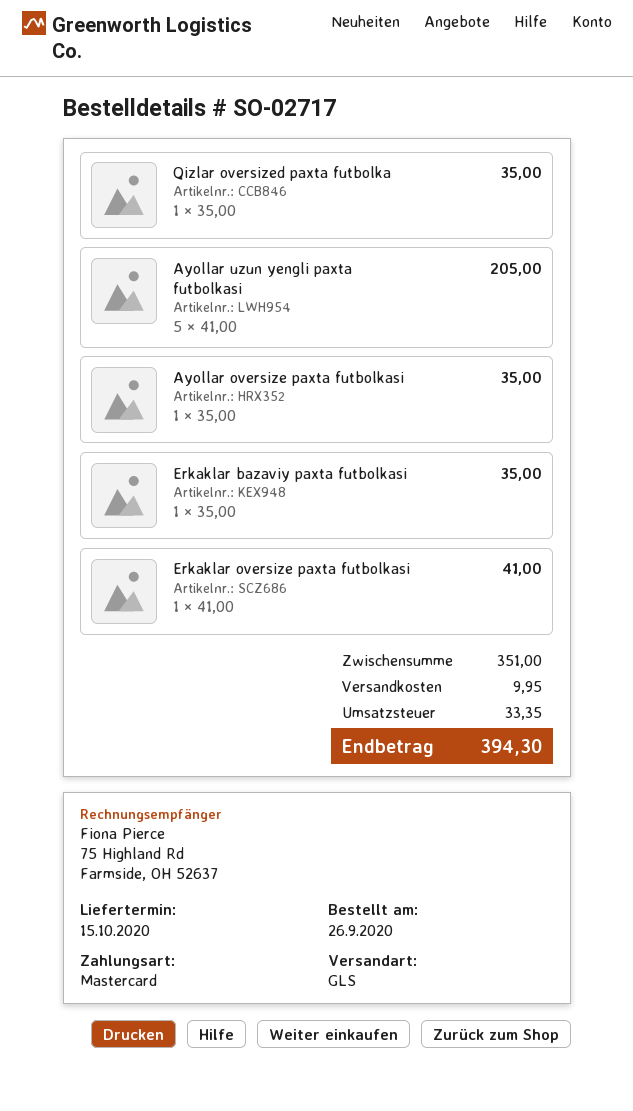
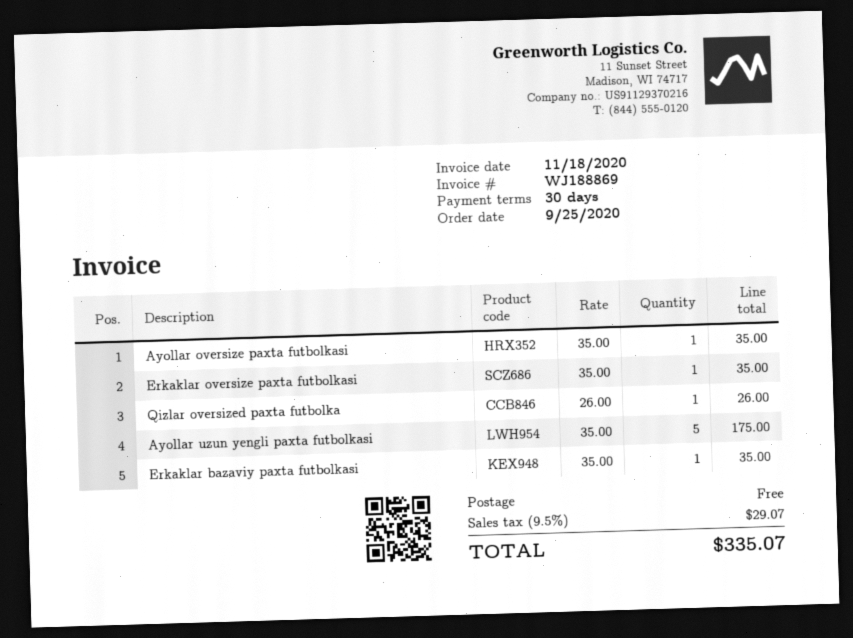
order date: 2020-09-26 -> 2020-09-25
Qizlar oversized paxta futbolka: 1 x 35.00 = 35.00 -> 1 x 26.00 = 26.00
Ayollar uzun yengli paxta futbolkasi: 5 x 41.00 = 205.00 -> 5 x 35.00 = 175.00
Erkaklar oversize paxta futbolkasi: 1 x 41.00 = 41.00 -> 1 x 35.00 = 35.00
shipping: 9.95 -> 0.00
tax: 33.35 -> 29.07
total: 394.30 -> 335.07

